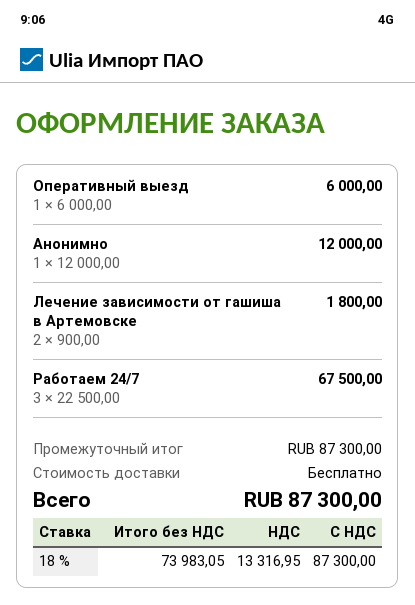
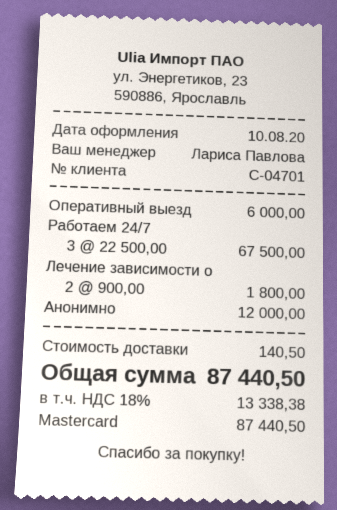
shipping: 0.00 -> 140.50
tax: 18% = 13316.95 -> 18% = 13338.38
total: 87300.00 -> 87440.50

